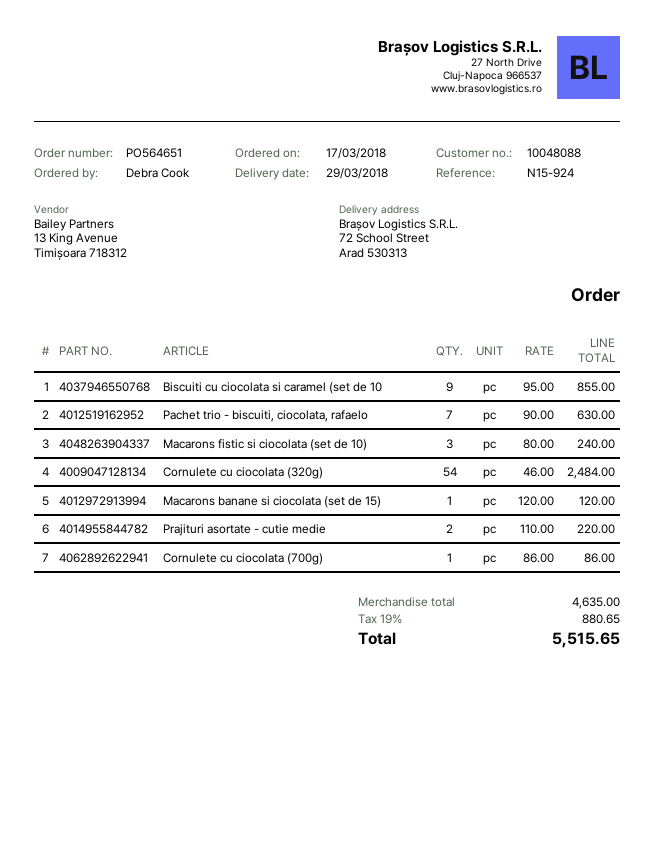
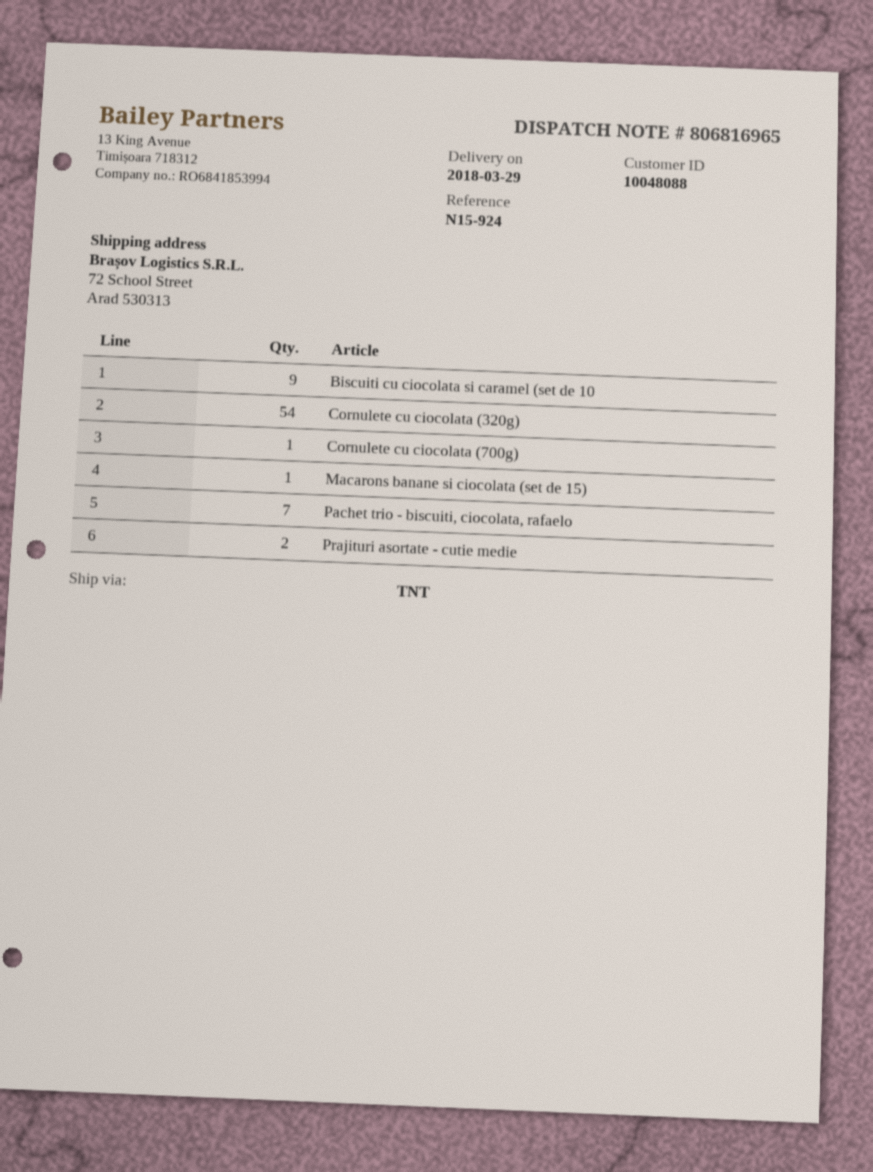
Macarons fistic si ciocolata (set de 10): 3 -> none

